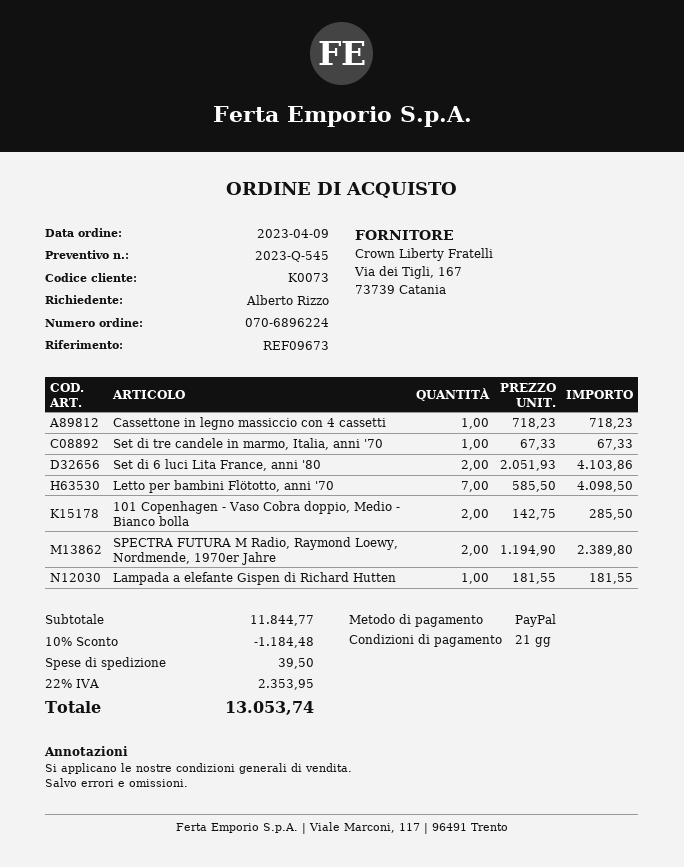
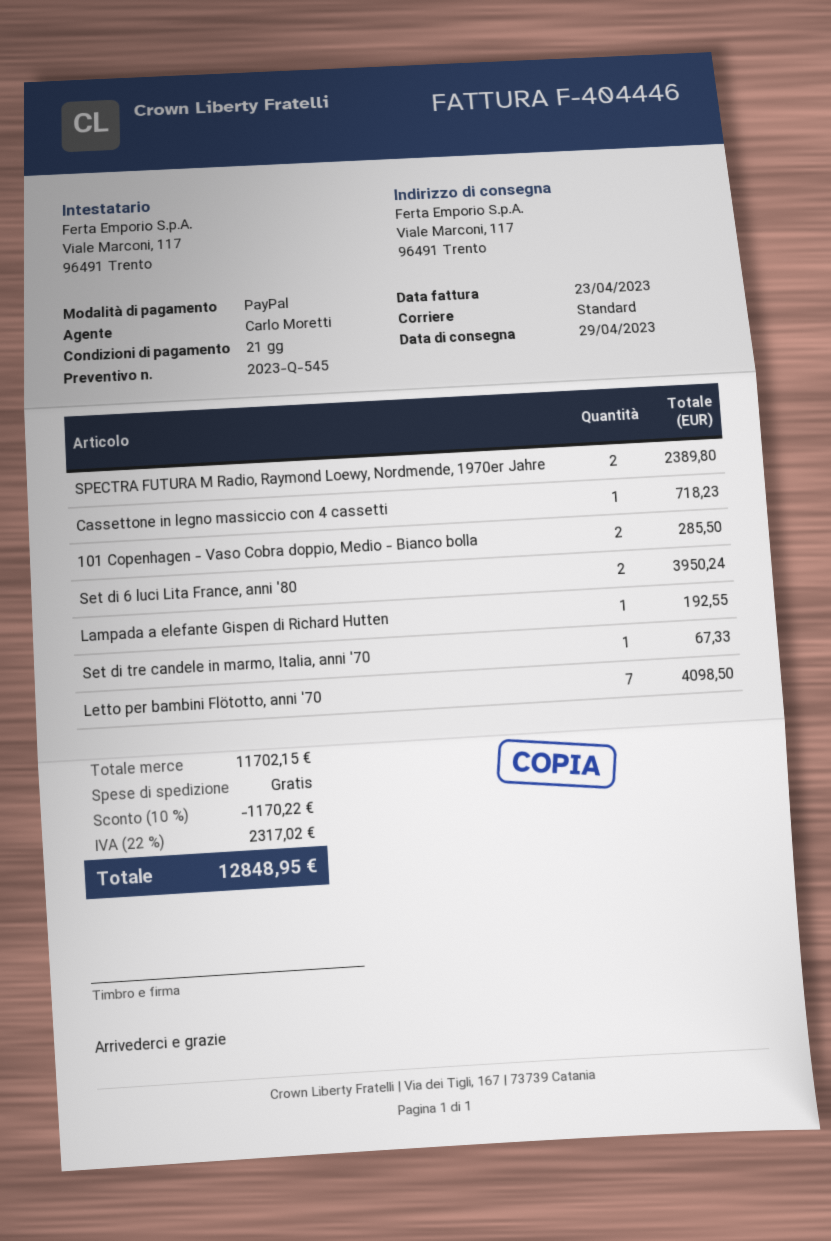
Set di 6 luci Lita France, anni '80: 2 for 4103.86 -> 2 for 3950.24
Lampada a elefante Gispen di Richard Hutten: 1 for 181.55 -> 1 for 192.55
subtotal: 11844.77 -> 11702.15
discount: 10% = 1184.48 -> 10% = 1170.22
shipping: 39.50 -> 0.00
tax: 22% = 2353.95 -> 22% = 2317.02
total: 13053.74 -> 12848.95

